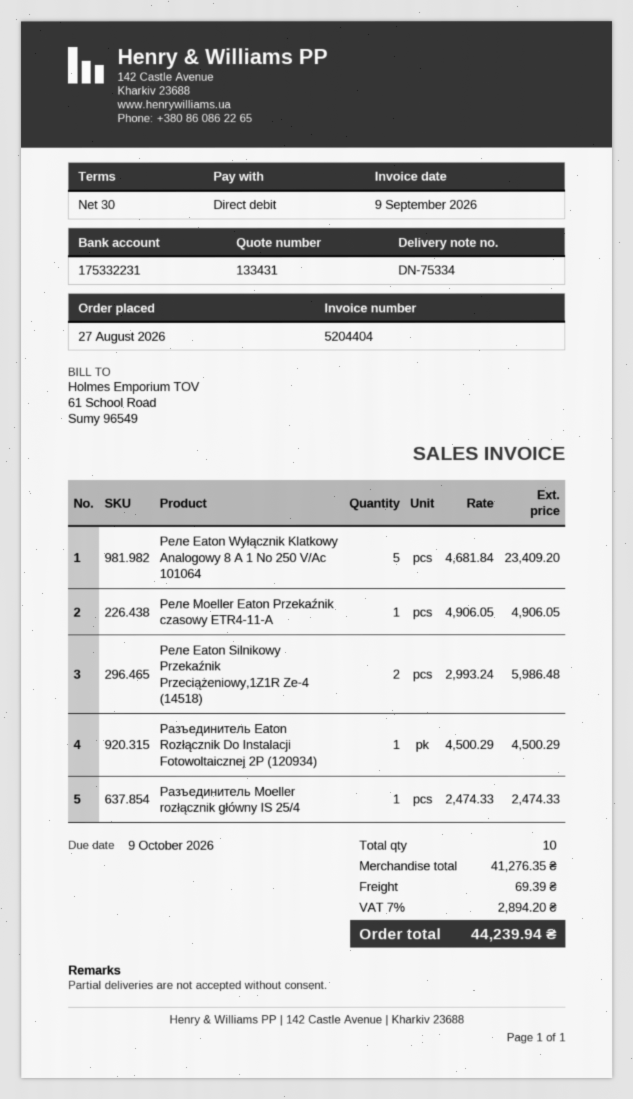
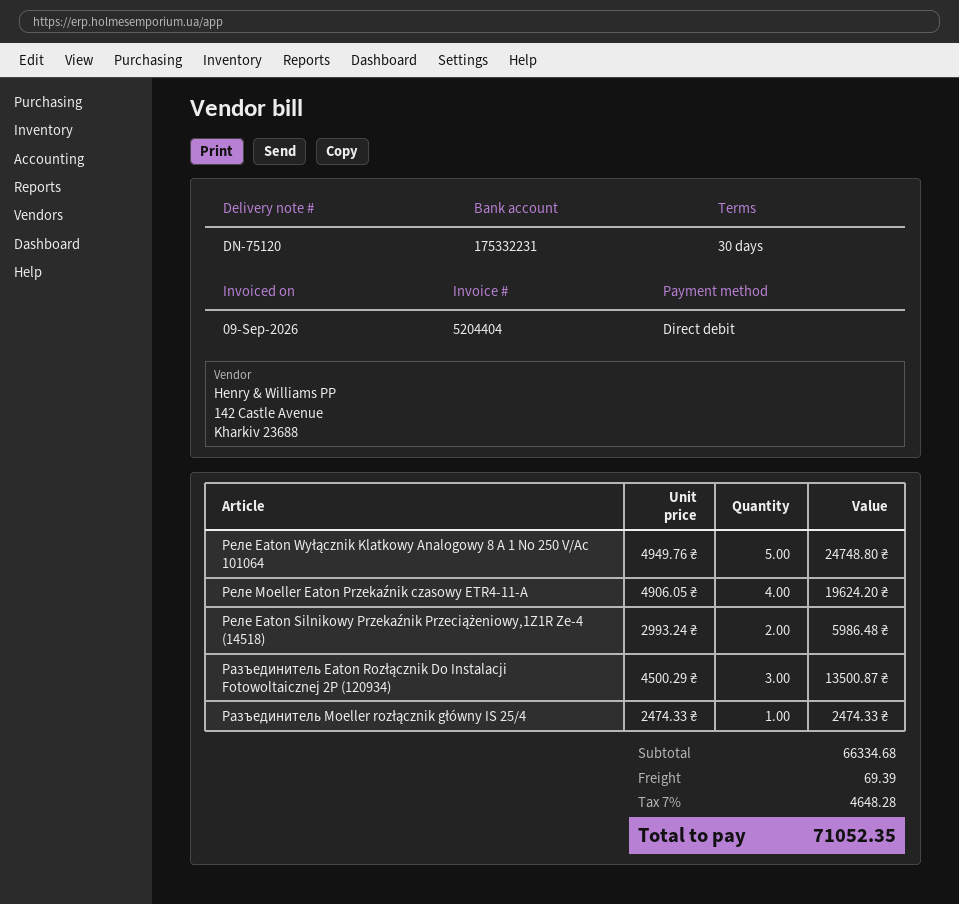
delivery note number: DN-75334 -> DN-75120
Реле Eaton Wyłącznik Klatkowy Analogowy 8 A 1 No 250 V/Ac 101064: 5 x 4681.84 = 23409.20 -> 5 x 4949.76 = 24748.80
Реле Moeller Eaton Przekaźnik czasowy ETR4-11-A: 1 x 4906.05 = 4906.05 -> 4 x 4906.05 = 19624.20
Разъединитель Eaton Rozłącznik Do Instalacji Fotowoltaicznej 2P (120934): 1 x 4500.29 = 4500.29 -> 3 x 4500.29 = 13500.87
subtotal: 41276.35 -> 66334.68
tax: 7% = 2894.20 -> 7% = 4648.28
total: 44239.94 -> 71052.35

